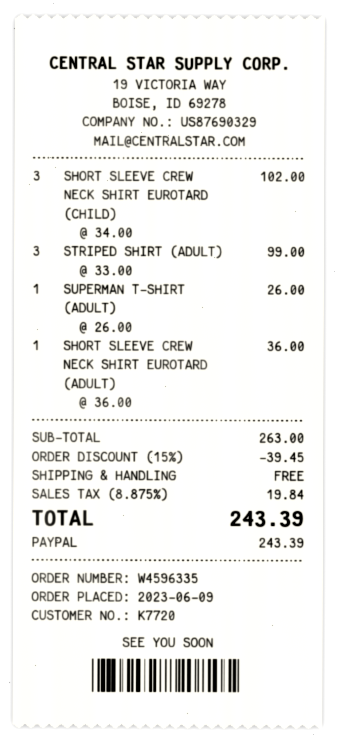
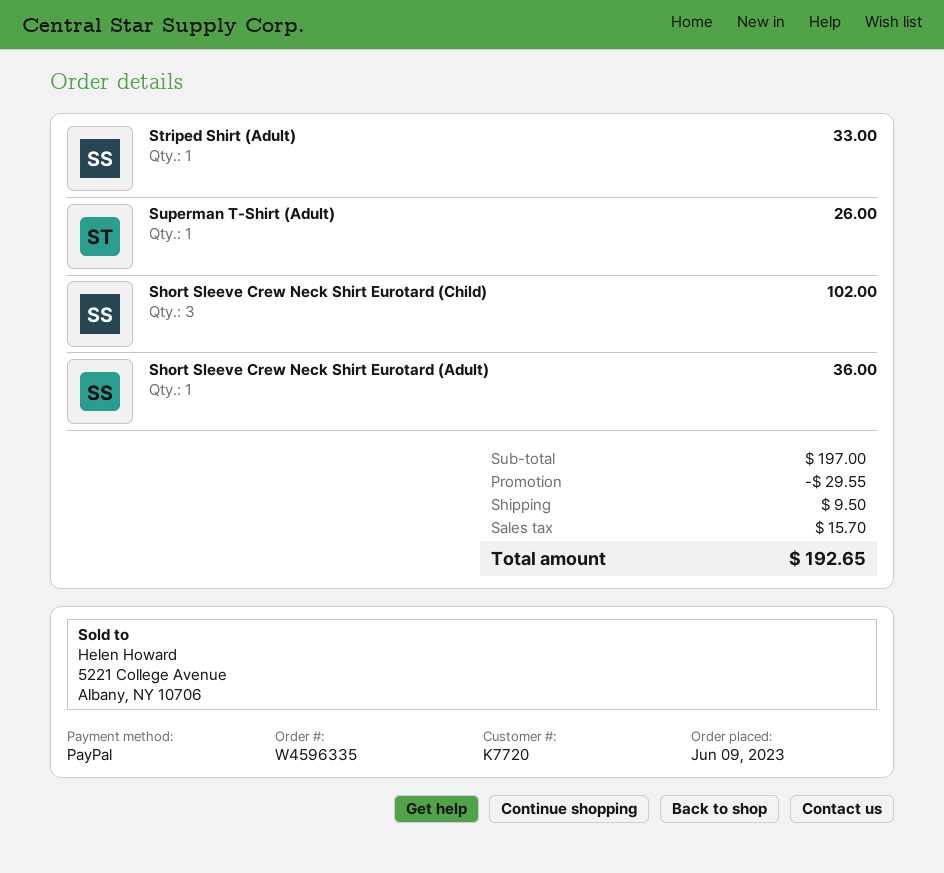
STRIPED SHIRT (ADULT): 3 for 99.00 -> 1 for 33.00
subtotal: 263.00 -> 197.00
discount: 39.45 -> 29.55
shipping: 0.00 -> 9.50
tax: 19.84 -> 15.70
total: 243.39 -> 192.65

